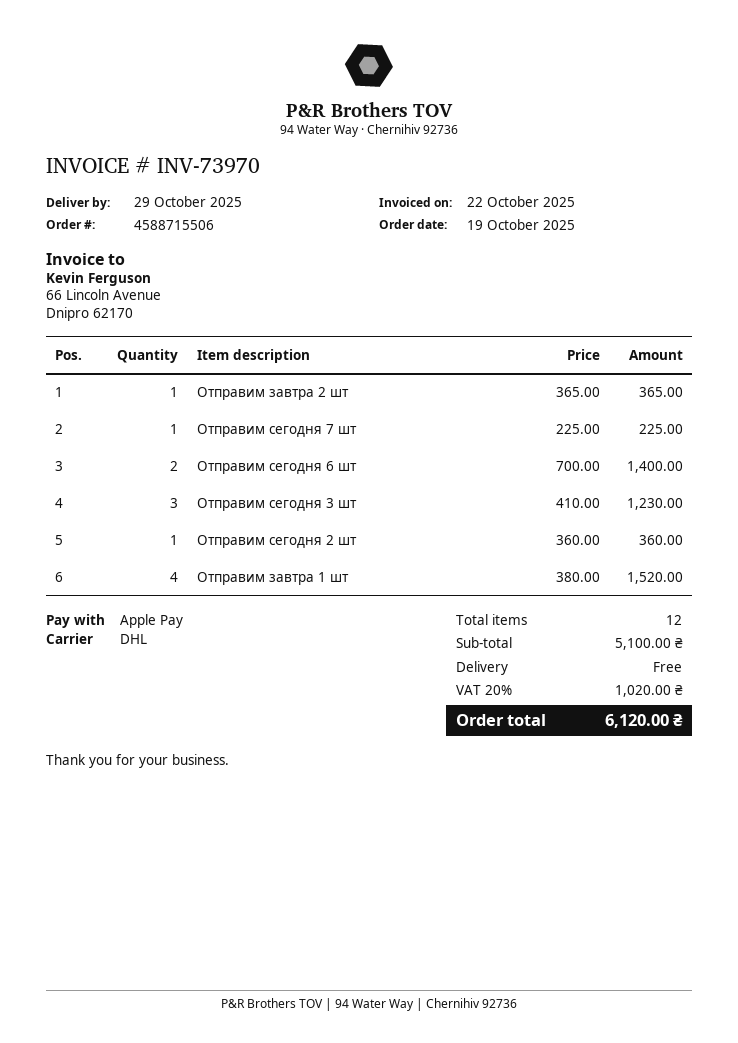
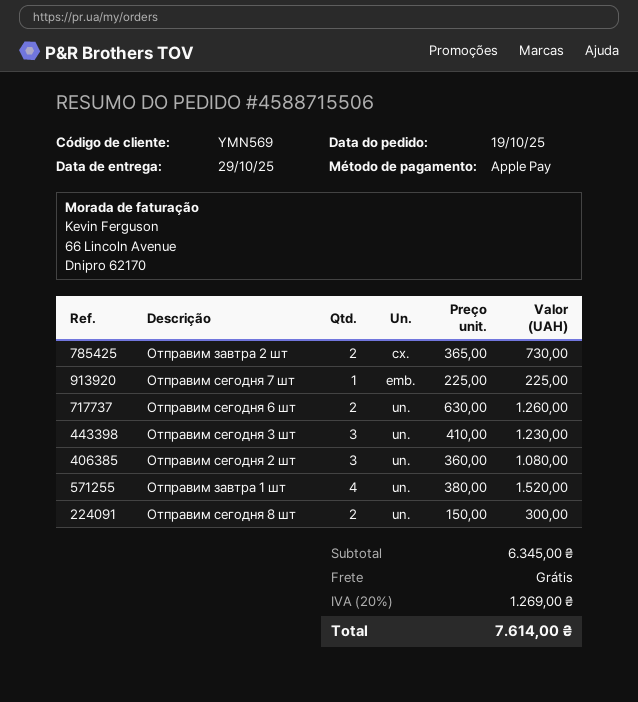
Отправим завтра 2 шт: 1 x 365.00 = 365.00 -> 2 x 365.00 = 730.00
Отправим сегодня 6 шт: 2 x 700.00 = 1400.00 -> 2 x 630.00 = 1260.00
Отправим сегодня 2 шт: 1 x 360.00 = 360.00 -> 3 x 360.00 = 1080.00
Отправим сегодня 8 шт: none -> 2 x 150.00 = 300.00
subtotal: 5100.00 -> 6345.00
tax: 20% = 1020.00 -> 20% = 1269.00
total: 6120.00 -> 7614.00

